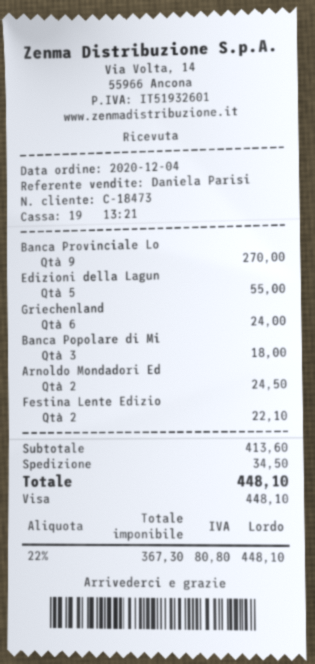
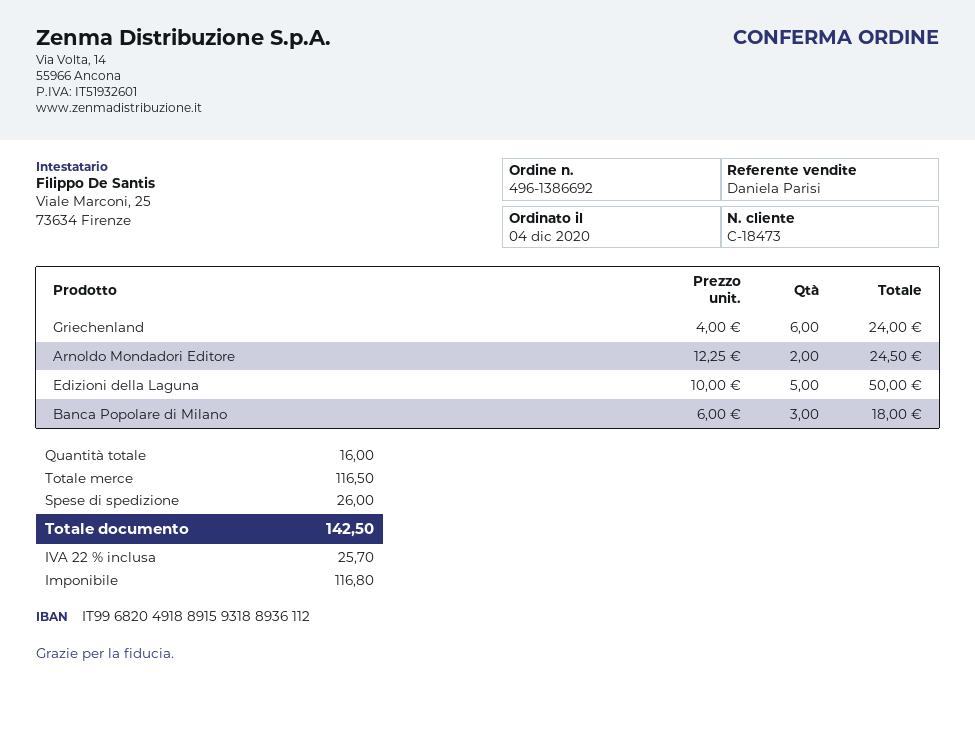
Banca Provinciale Lo: 9 for 270.00 -> none
Edizioni della Lagun: 5 for 55.00 -> 5 for 50.00
Festina Lente Edizio: 2 for 22.10 -> none
subtotal: 413.60 -> 116.50
shipping: 34.50 -> 26.00
net: 367.30 -> 116.80
tax: 22% = 80.80 -> 22% = 25.70
total: 448.10 -> 142.50

